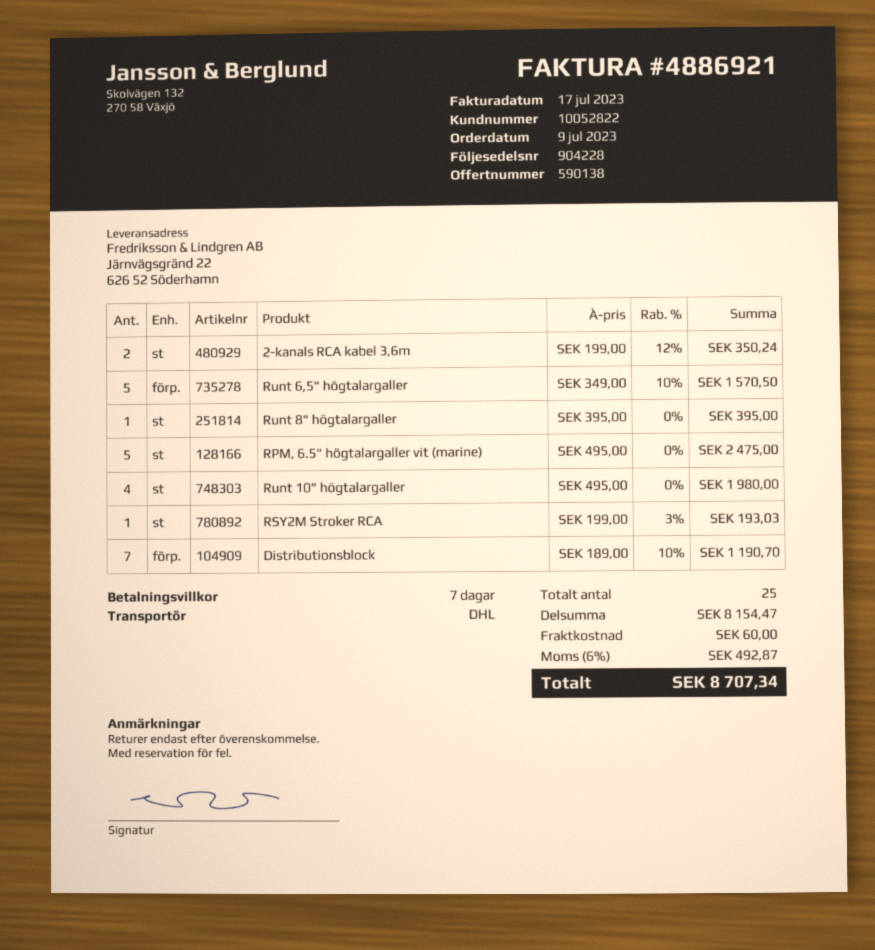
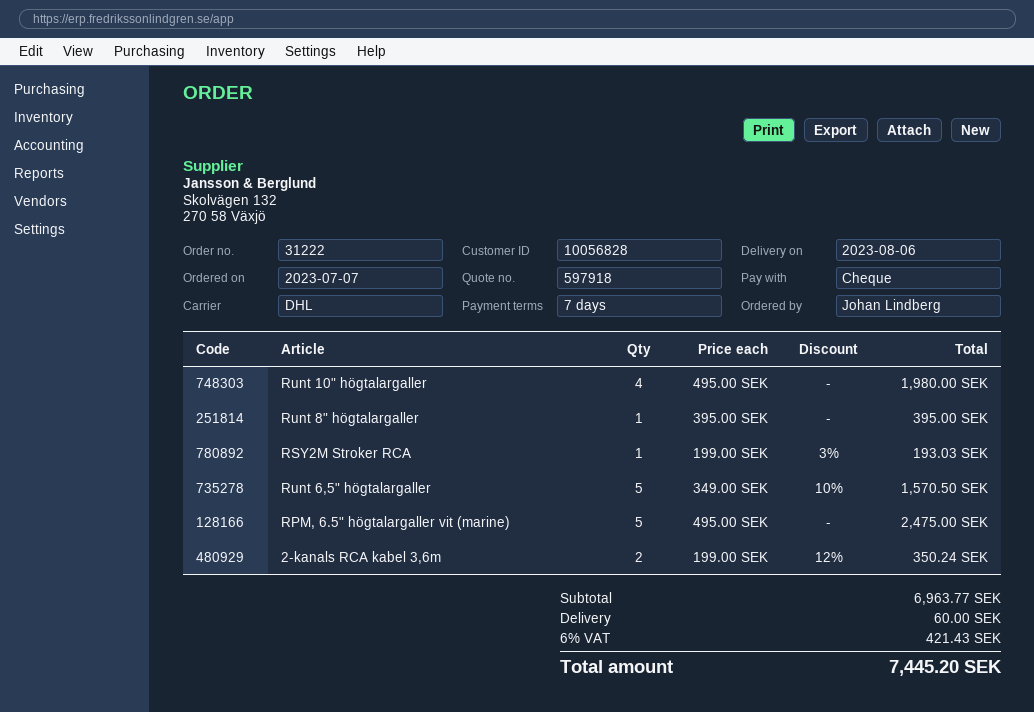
quote number: 590138 -> 597918
order date: 2023-07-09 -> 2023-07-07
customer number: 10052822 -> 10056828
Distributionsblock: 7 x 189.00 - 10% = 1190.70 -> none
subtotal: 8154.47 -> 6963.77
tax: 6% = 492.87 -> 6% = 421.43
total: 8707.34 -> 7445.20

